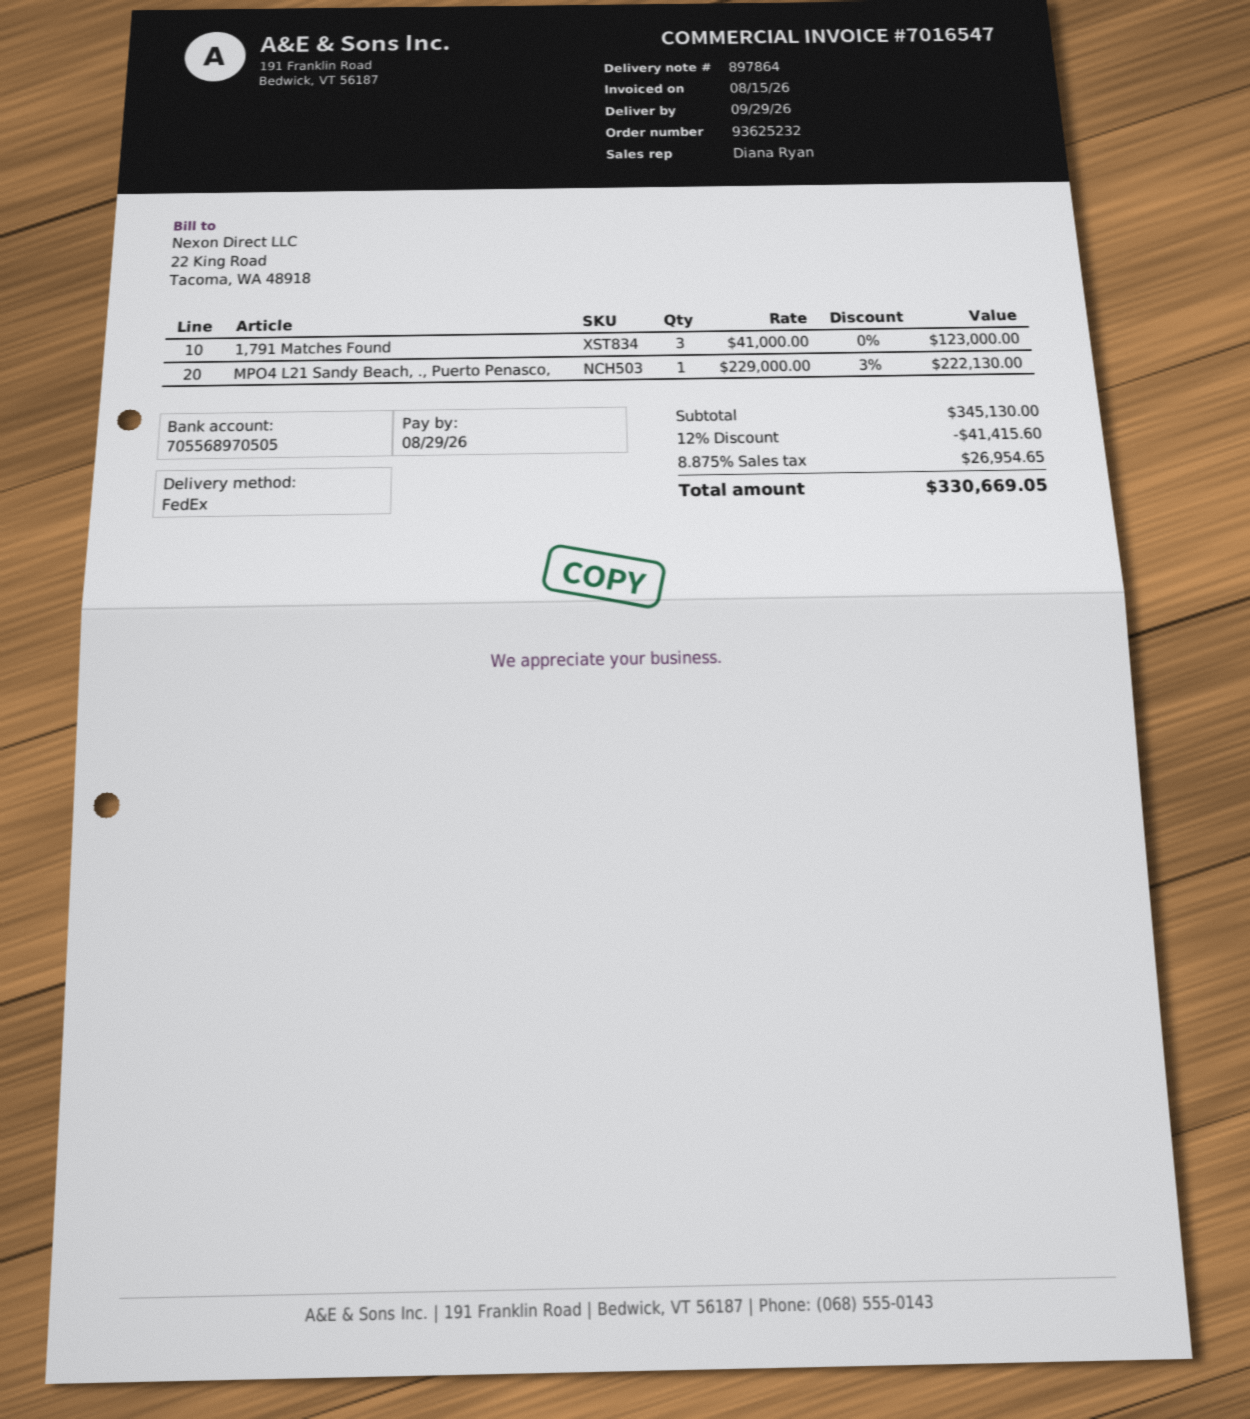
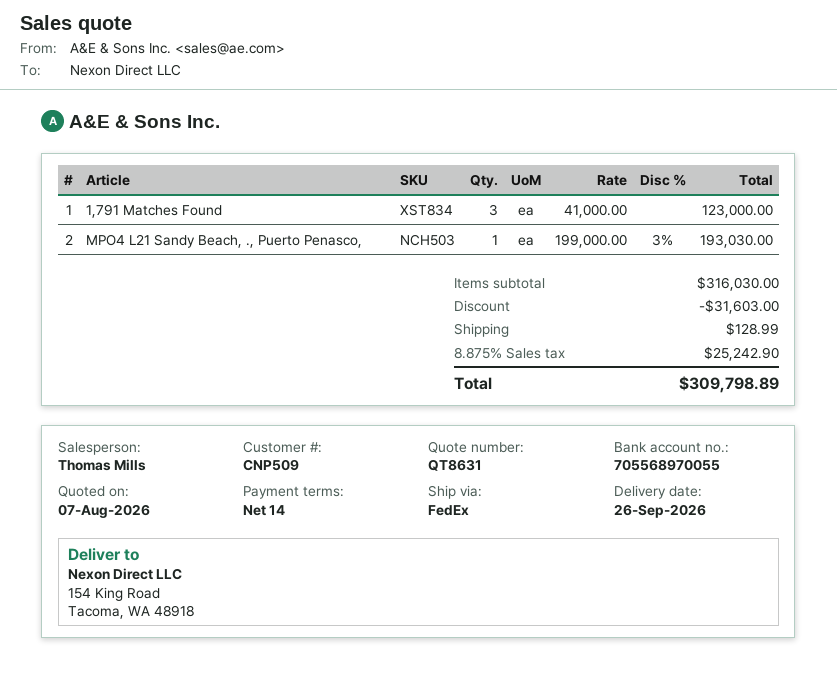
delivery date: 2026-09-29 -> 2026-09-26
sales rep: Diana Ryan -> Thomas Mills
bank account: 705568970505 -> 705568970055
MPO4 L21 Sandy Beach, ., Puerto Penasco,: 1 x 229000.00 - 3% = 222130.00 -> 1 x 199000.00 - 3% = 193030.00
subtotal: 345130.00 -> 316030.00
discount: 41415.60 -> 31603.00
shipping: none -> 128.99
tax: 8.875% = 26954.65 -> 8.875% = 25242.90
total: 330669.05 -> 309798.89

